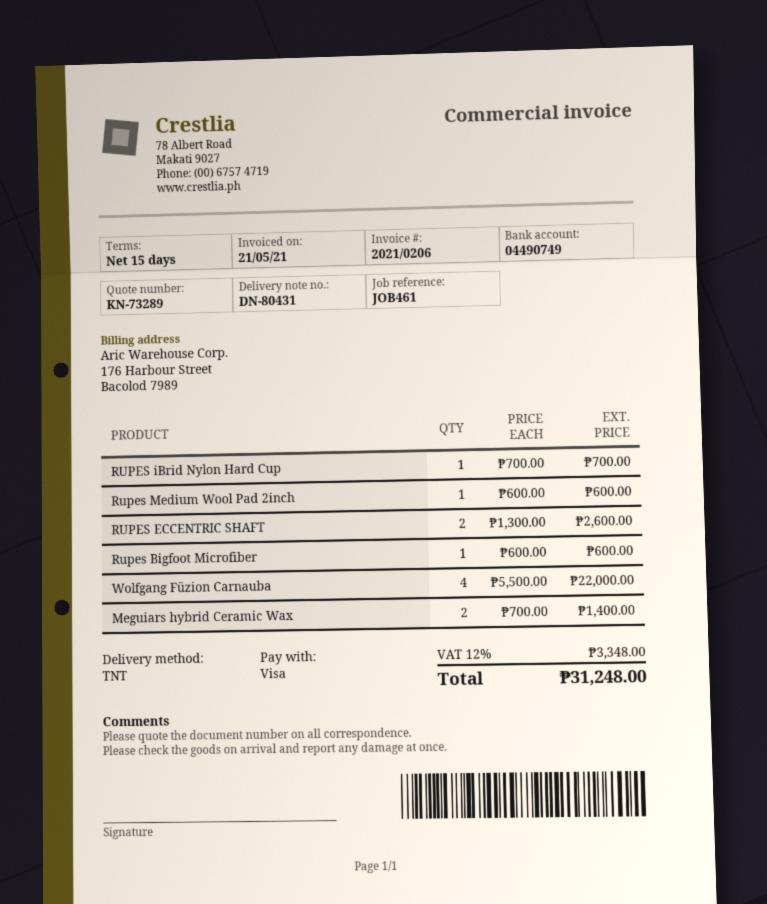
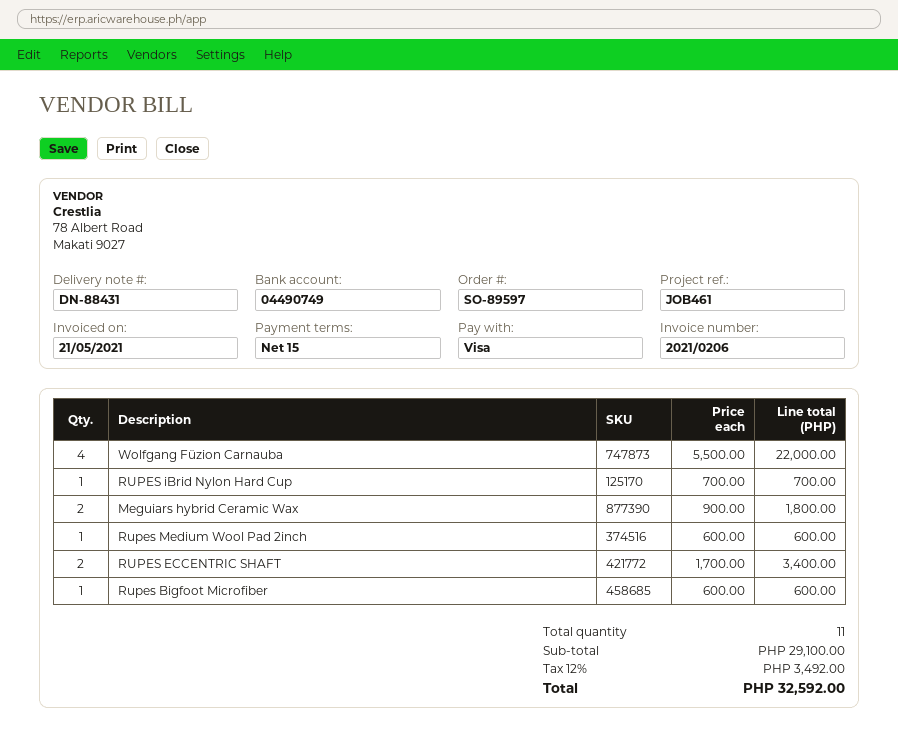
delivery note number: DN-80431 -> DN-88431
RUPES ECCENTRIC SHAFT: 2 x 1300.00 = 2600.00 -> 2 x 1700.00 = 3400.00
Meguiars hybrid Ceramic Wax: 2 x 700.00 = 1400.00 -> 2 x 900.00 = 1800.00
tax: 12% = 3348.00 -> 12% = 3492.00
total: 31248.00 -> 32592.00

